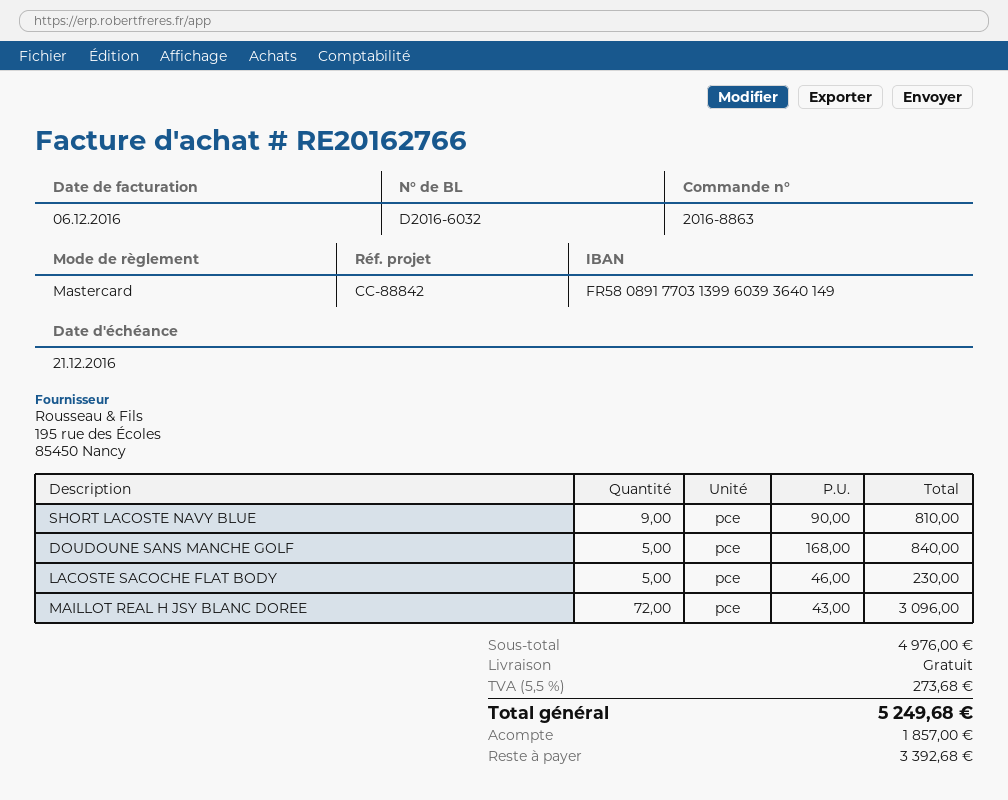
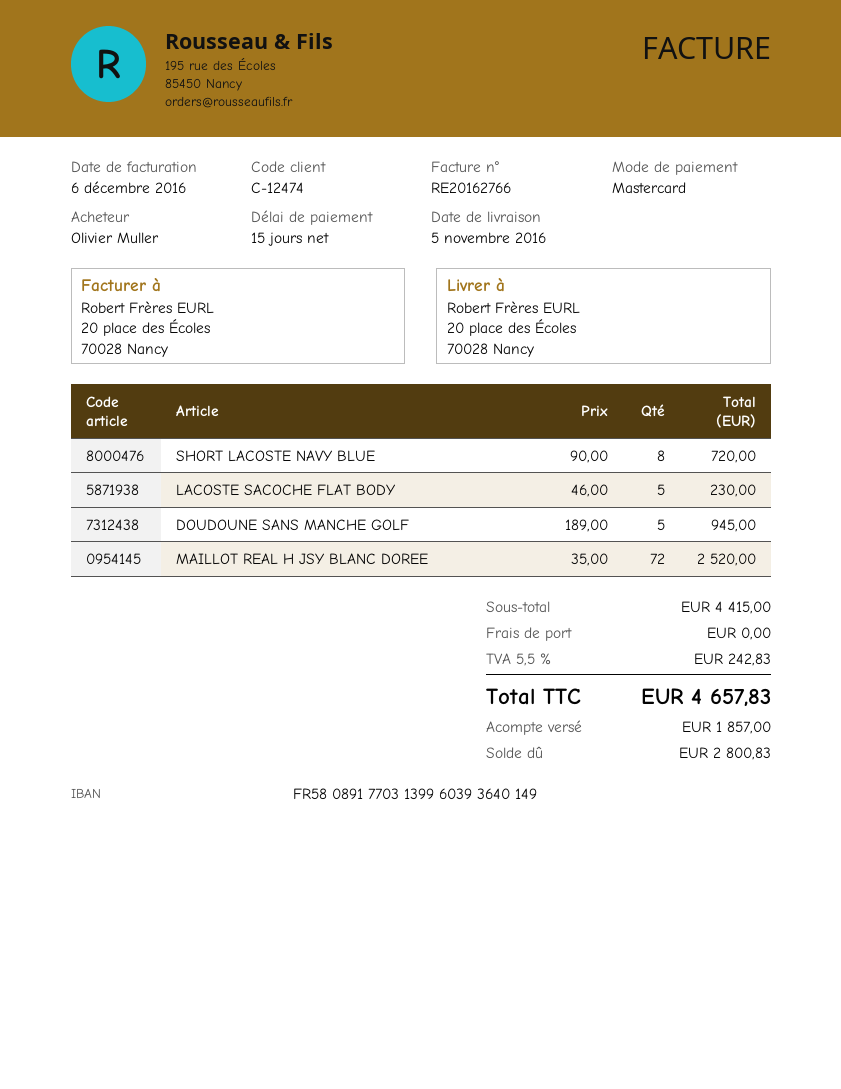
SHORT LACOSTE NAVY BLUE: 9 x 90.00 = 810.00 -> 8 x 90.00 = 720.00
DOUDOUNE SANS MANCHE GOLF: 5 x 168.00 = 840.00 -> 5 x 189.00 = 945.00
MAILLOT REAL H JSY BLANC DOREE: 72 x 43.00 = 3096.00 -> 72 x 35.00 = 2520.00
subtotal: 4976.00 -> 4415.00
tax: 5.5% = 273.68 -> 5.5% = 242.83
total: 5249.68 -> 4657.83
balance: 3392.68 -> 2800.83

